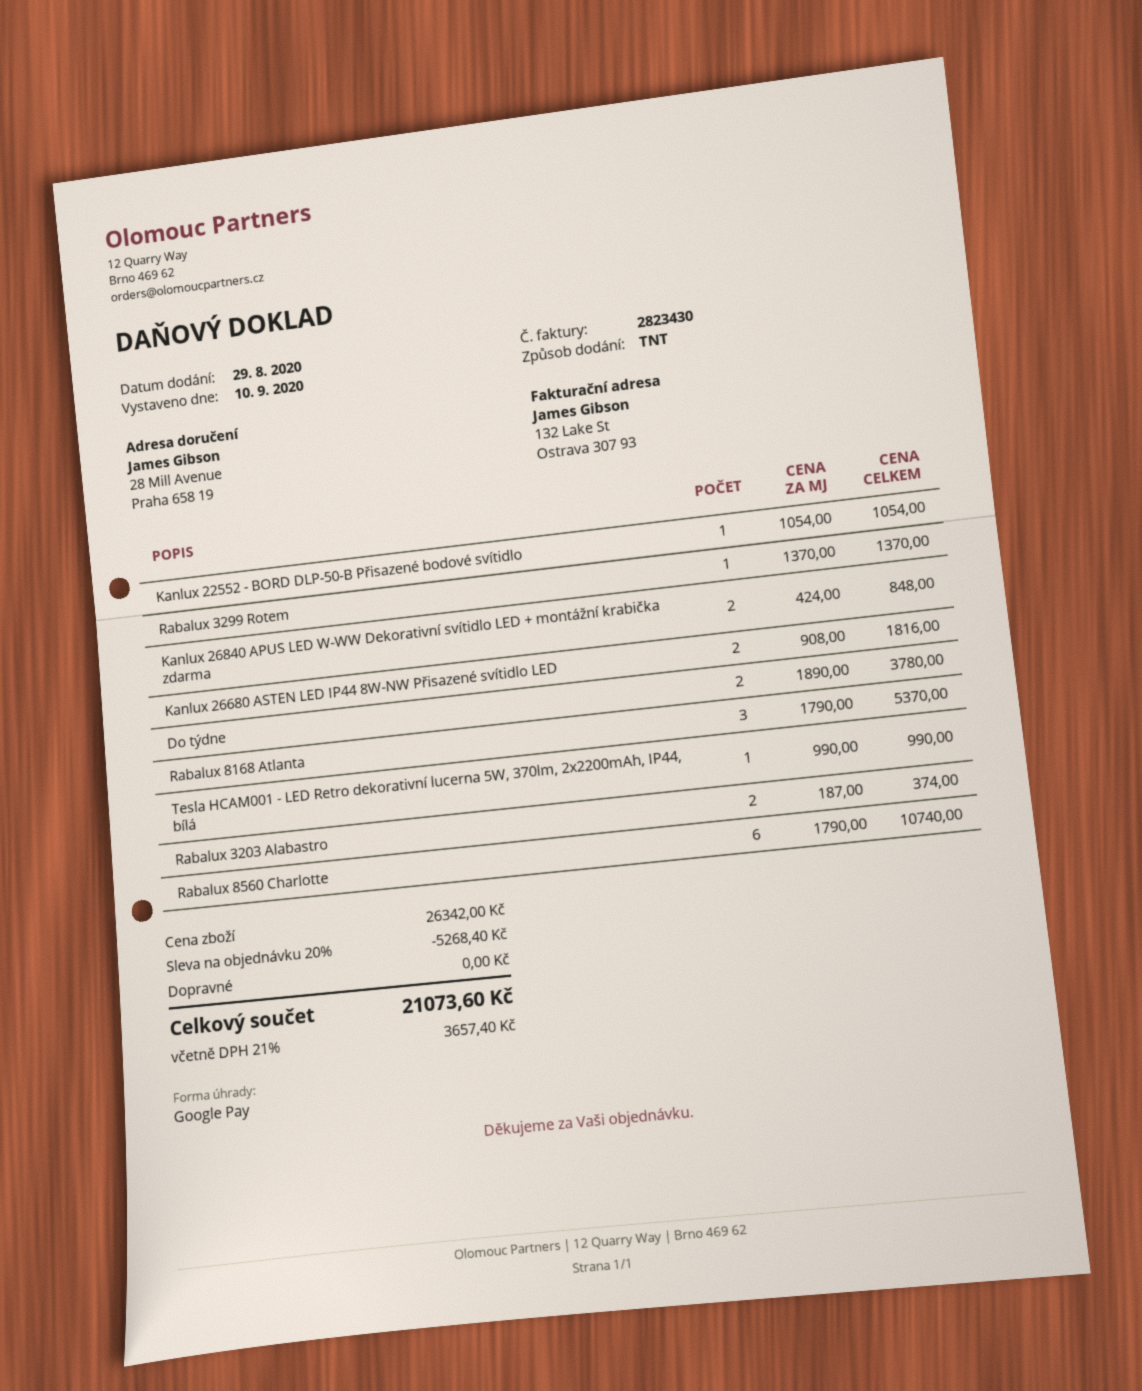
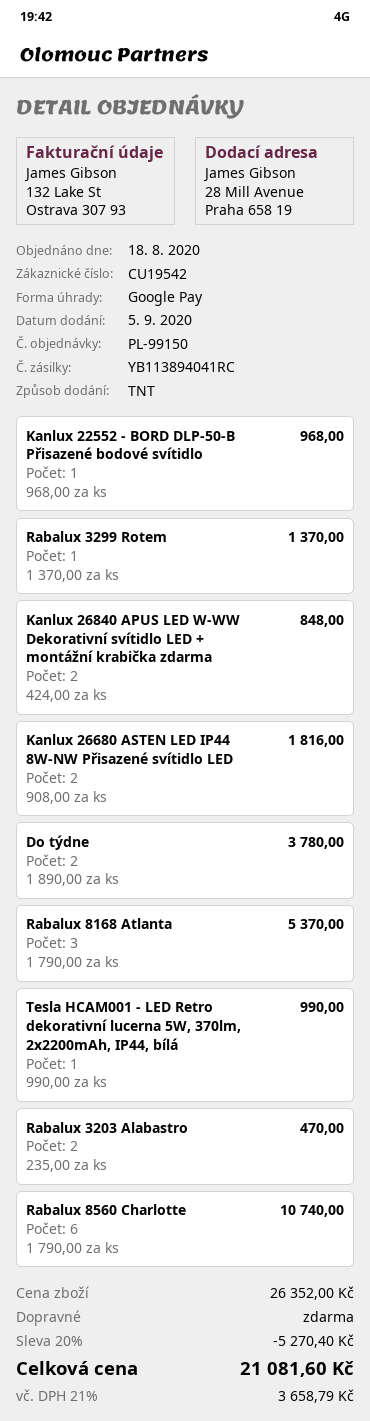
delivery date: 2020-08-29 -> 2020-09-05
Kanlux 22552 - BORD DLP-50-B Přisazené bodové svítidlo: 1 x 1054.00 = 1054.00 -> 1 x 968.00 = 968.00
Rabalux 3203 Alabastro: 2 x 187.00 = 374.00 -> 2 x 235.00 = 470.00
subtotal: 26342.00 -> 26352.00
discount: 20% = 5268.40 -> 20% = 5270.40
tax: 21% = 3657.40 -> 21% = 3658.79
total: 21073.60 -> 21081.60

